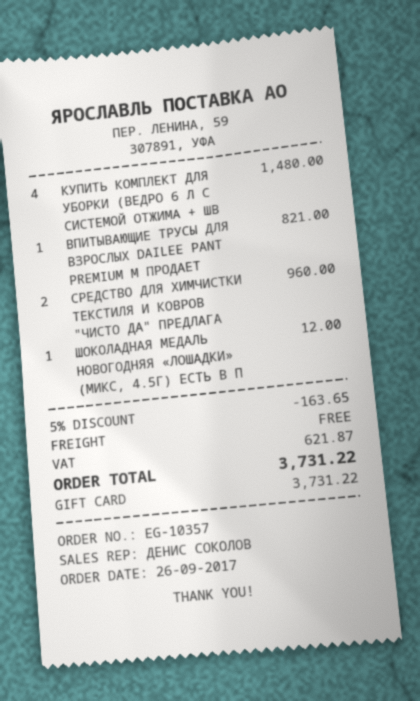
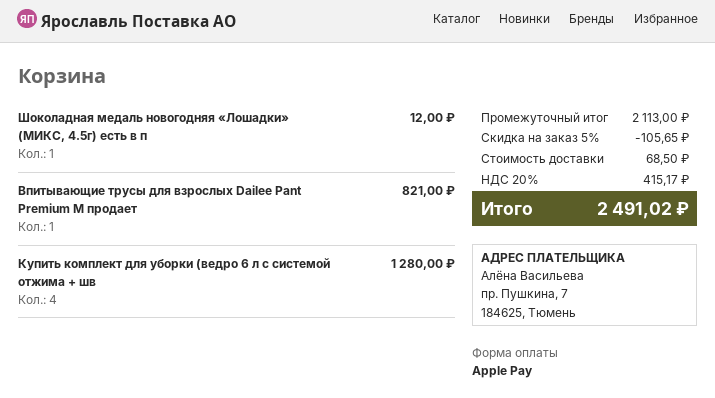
payment method: gift card -> Apple Pay
КУПИТЬ КОМПЛЕКТ ДЛЯ УБОРКИ (ВЕДРО 6 Л С СИСТЕМОЙ ОТЖИМА + ШВ: 4 for 1480.00 -> 4 for 1280.00
СРЕДСТВО ДЛЯ ХИМЧИСТКИ ТЕКСТИЛЯ И КОВРОВ "ЧИСТО ДА" ПРЕДЛАГА: 2 for 960.00 -> none
discount: 5% = 163.65 -> 5% = 105.65
shipping: 0.00 -> 68.50
tax: 621.87 -> 415.17
total: 3731.22 -> 2491.02

